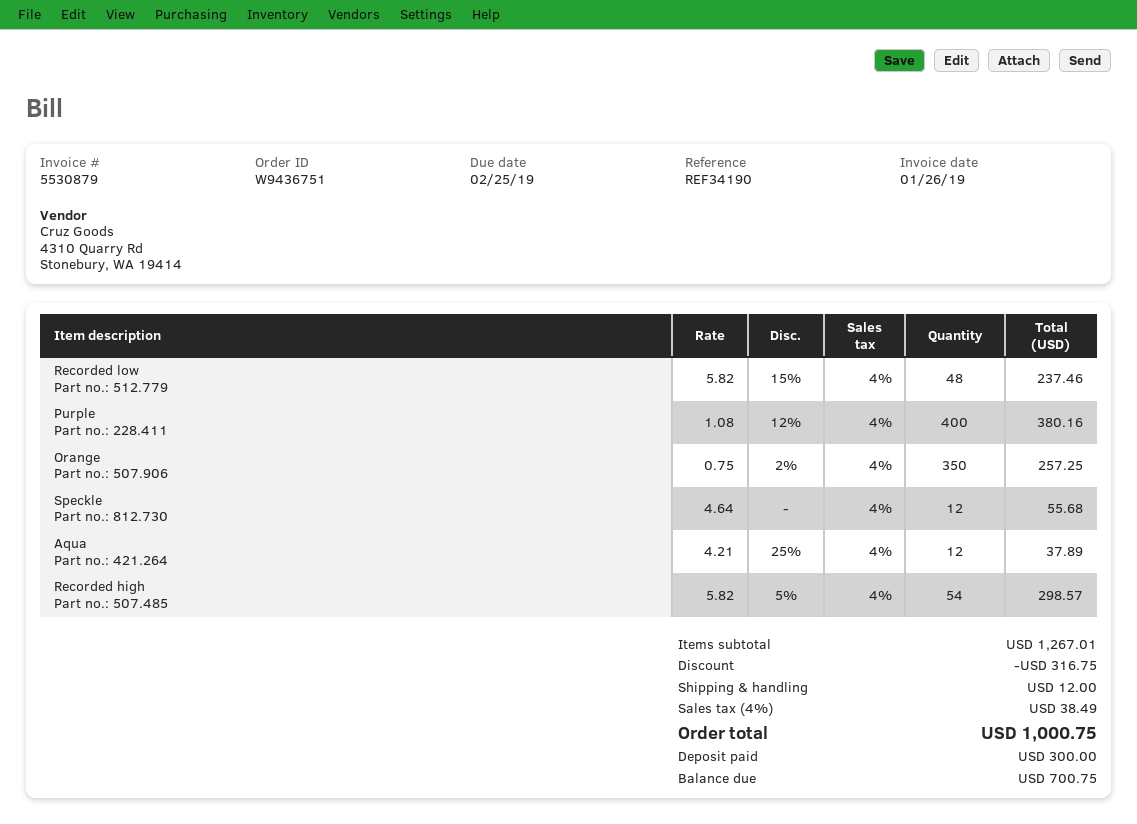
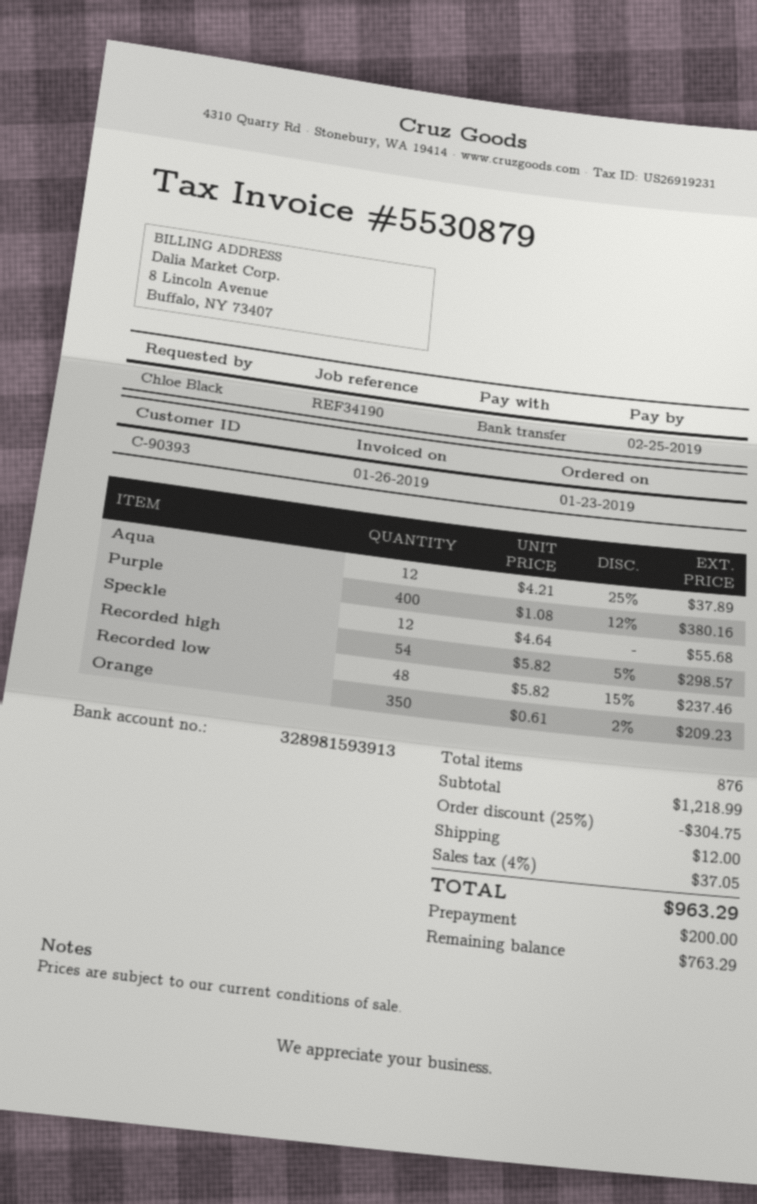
Orange: 350 x 0.75 - 2% = 257.25 -> 350 x 0.61 - 2% = 209.23
subtotal: 1267.01 -> 1218.99
discount: 316.75 -> 304.75
tax: 4% = 38.49 -> 4% = 37.05
total: 1000.75 -> 963.29
deposit: 300.00 -> 200.00
balance: 700.75 -> 763.29

